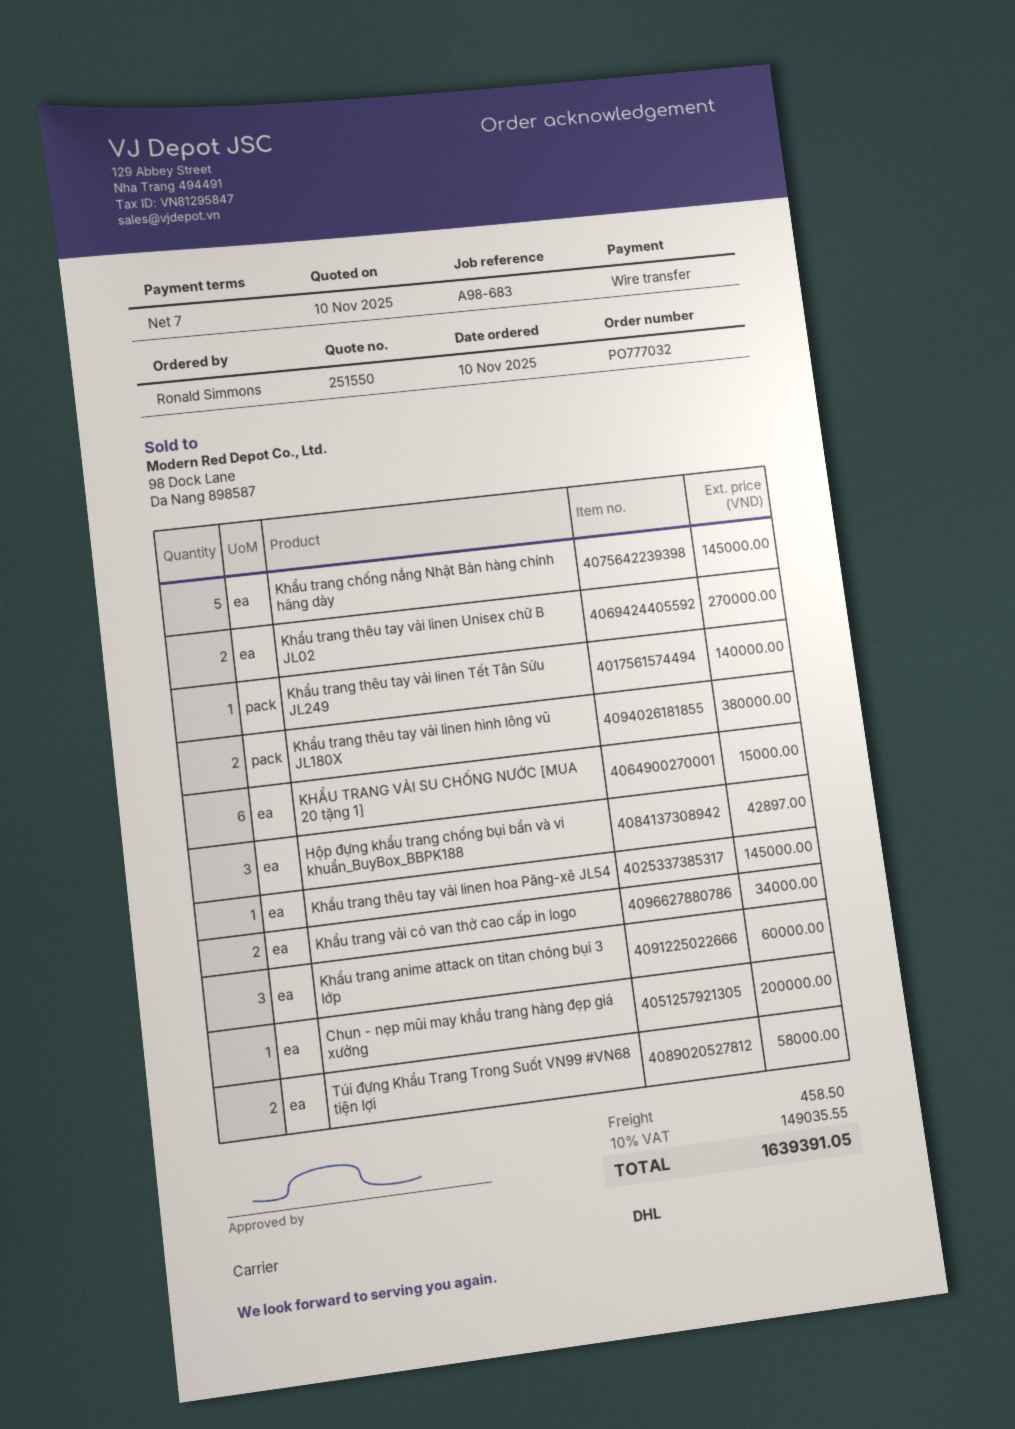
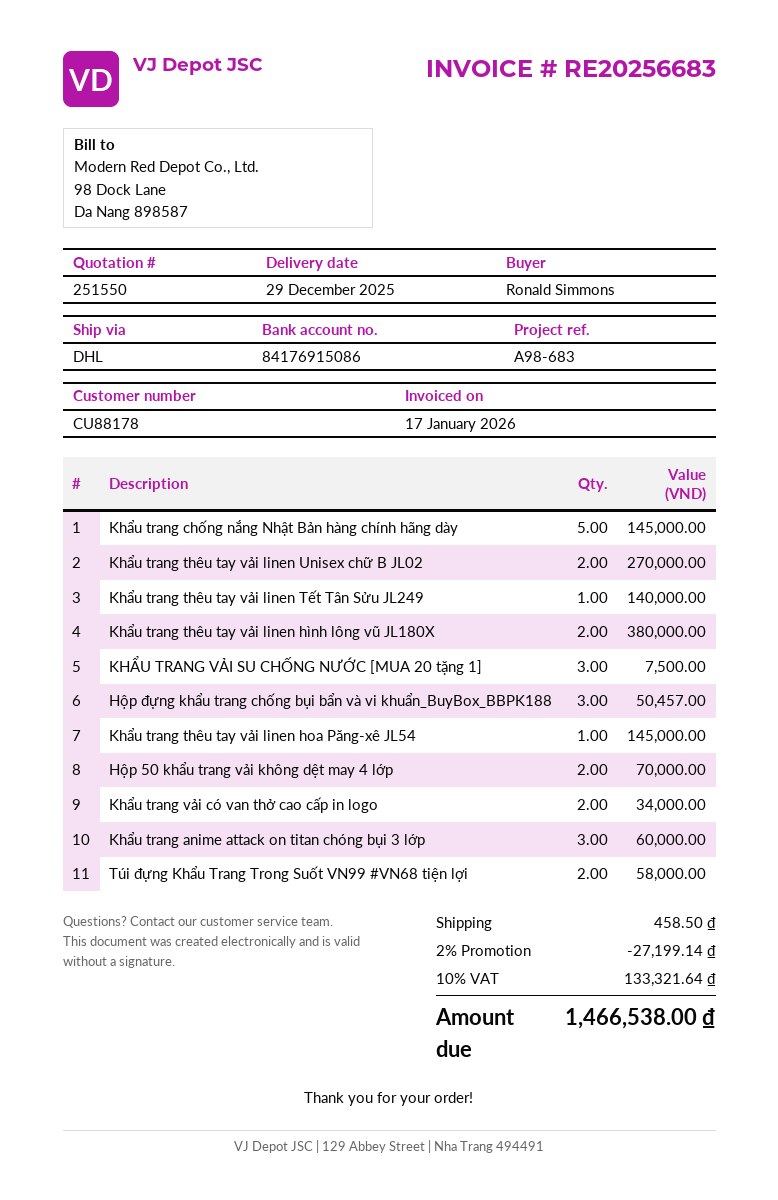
KHẨU TRANG VẢI SU CHỐNG NƯỚC [MUA 20 tặng 1]: 6 for 15000.00 -> 3 for 7500.00
Hộp đựng khẩu trang chống bụi bẩn và vi khuẩn_BuyBox_BBPK188: 3 for 42897.00 -> 3 for 50457.00
Chun - nẹp mũi may khẩu trang hàng đẹp giá xưởng: 1 for 200000.00 -> none
Hộp 50 khẩu trang vải không dệt may 4 lớp: none -> 2 for 70000.00
discount: none -> 2% = 27199.14
tax: 10% = 149035.55 -> 10% = 133321.64
total: 1639391.05 -> 1466538.00

